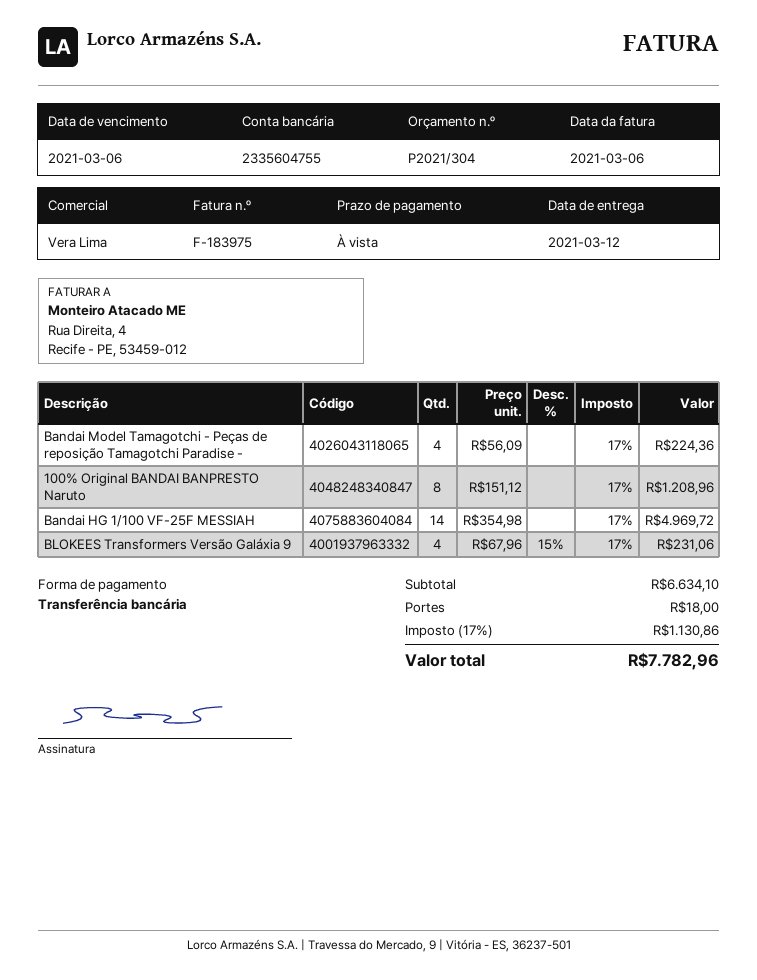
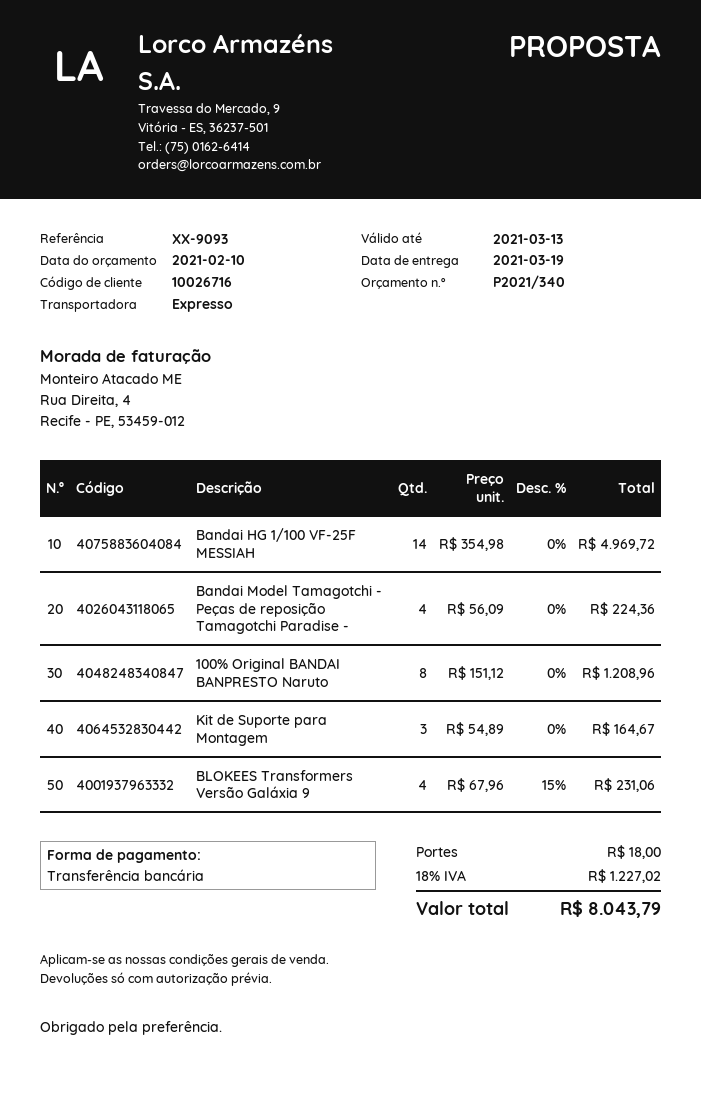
quote number: P2021/304 -> P2021/340
delivery date: 2021-03-12 -> 2021-03-19
Kit de Suporte para Montagem: none -> 3 x 54.89 = 164.67
tax: 17% = 1130.86 -> 18% = 1227.02
total: 7782.96 -> 8043.79

